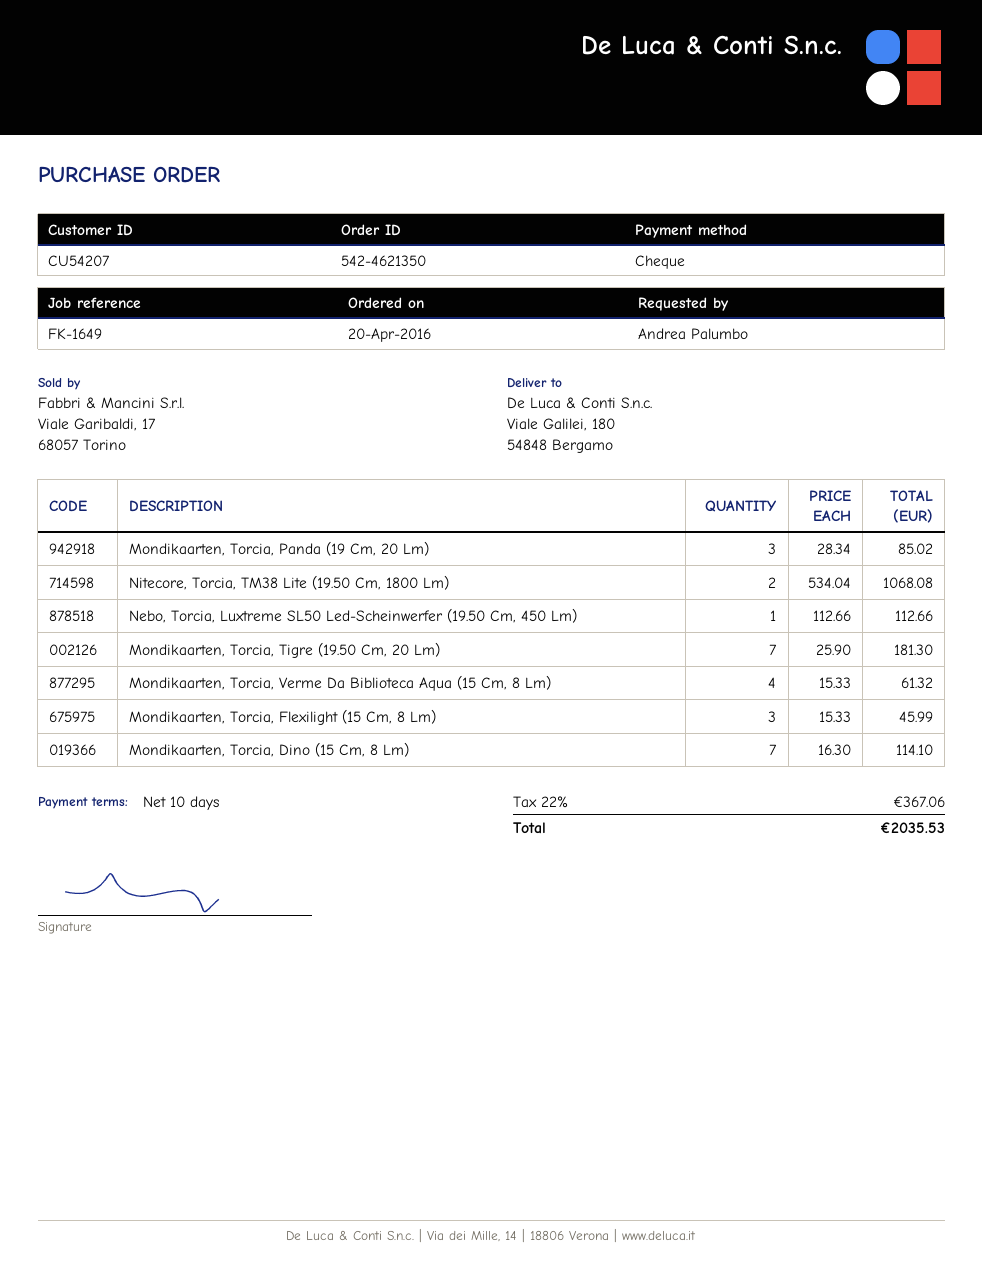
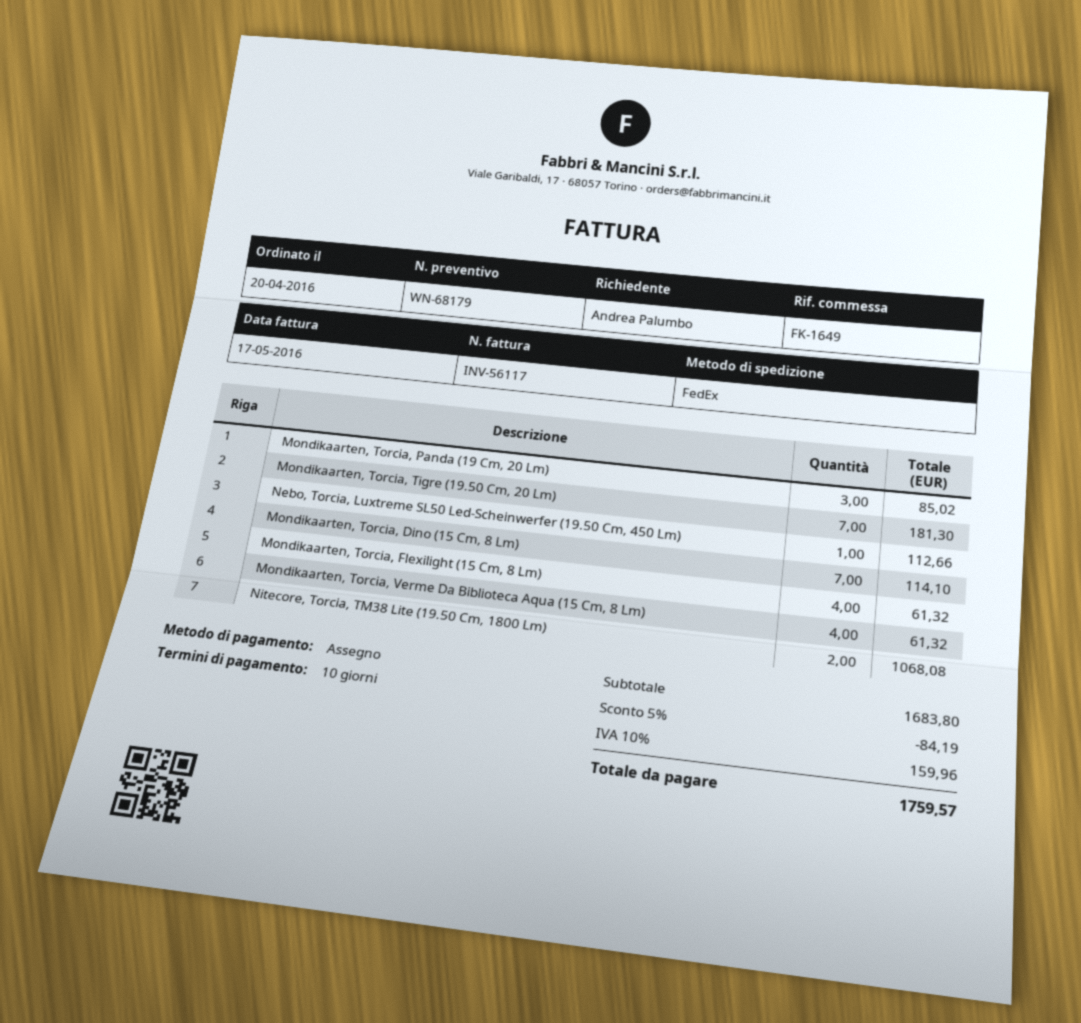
Mondikaarten, Torcia, Flexilight (15 Cm, 8 Lm): 3 for 45.99 -> 4 for 61.32
discount: none -> 5% = 84.19
tax: 22% = 367.06 -> 10% = 159.96
total: 2035.53 -> 1759.57

